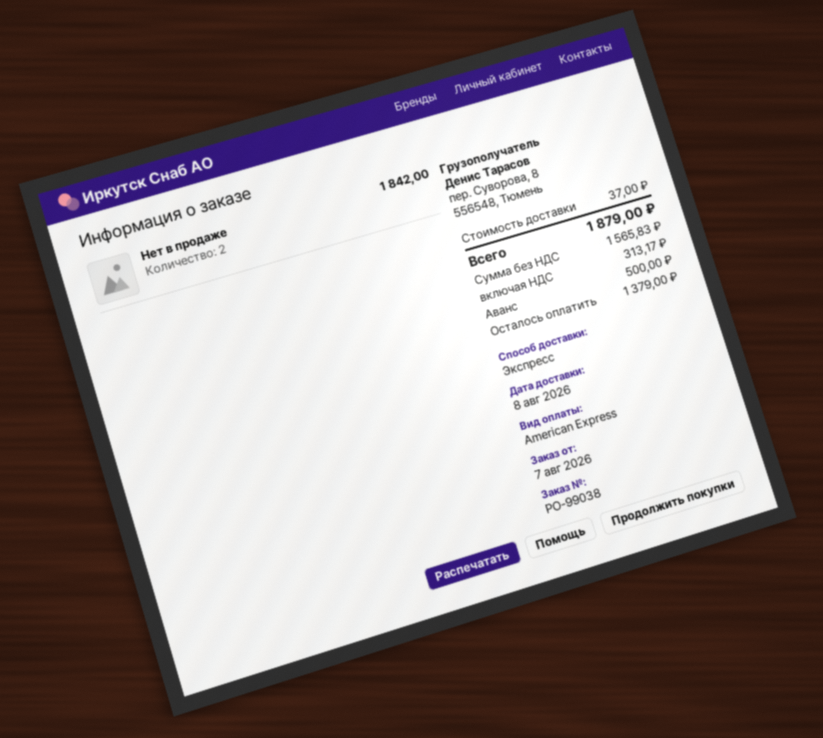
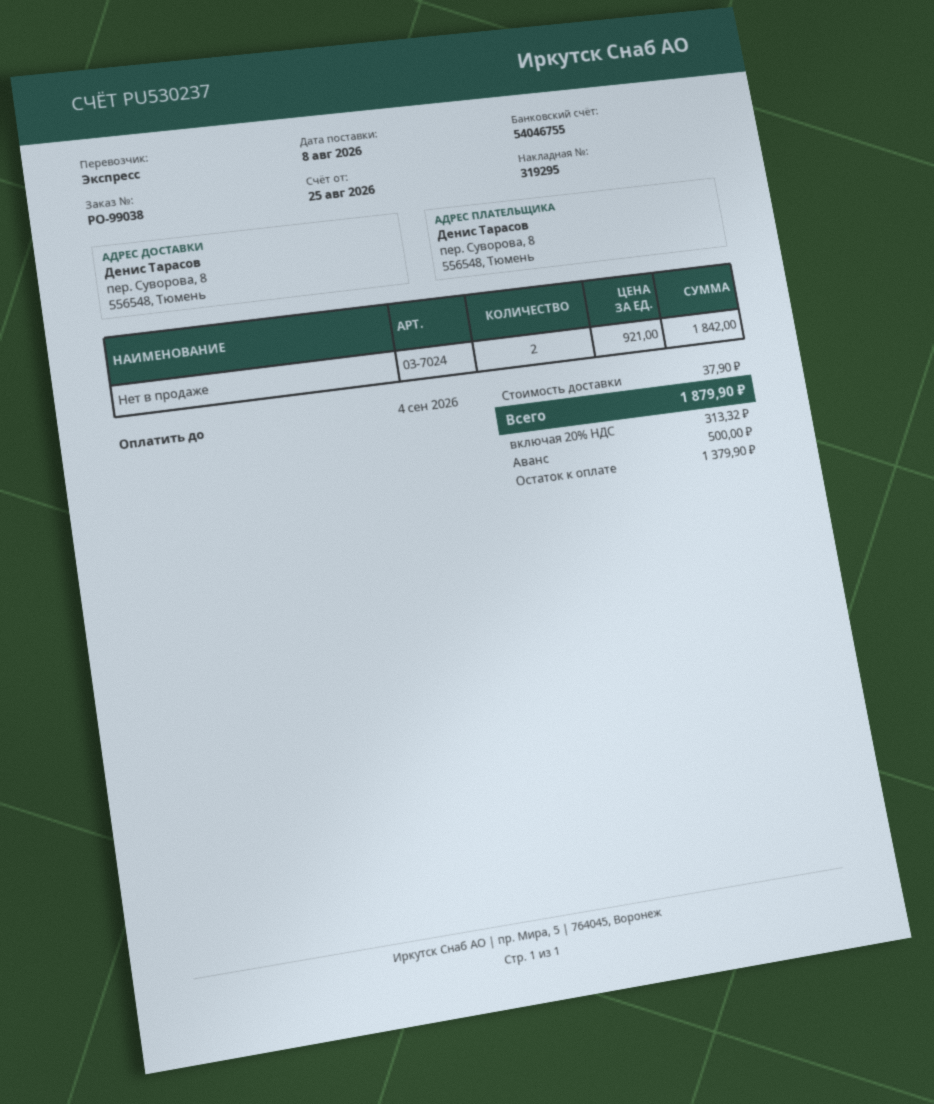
shipping: 37.00 -> 37.90
tax: 313.17 -> 313.32
total: 1879.00 -> 1879.90
balance: 1379.00 -> 1379.90

